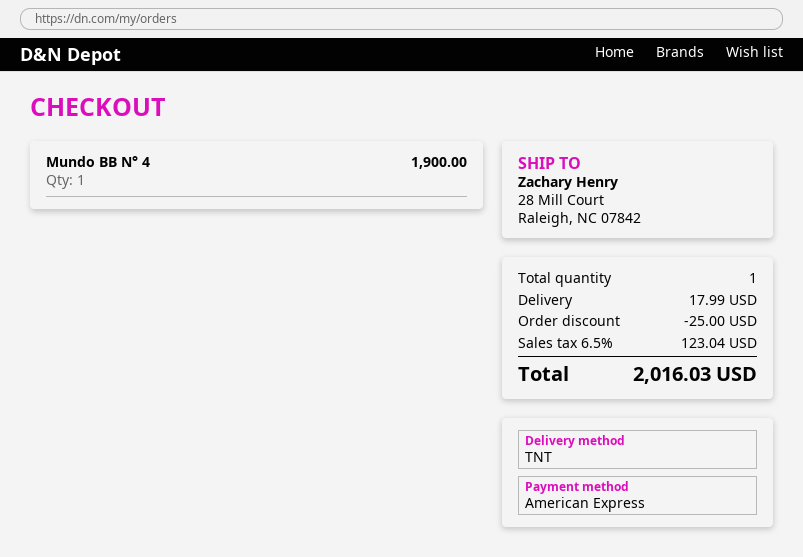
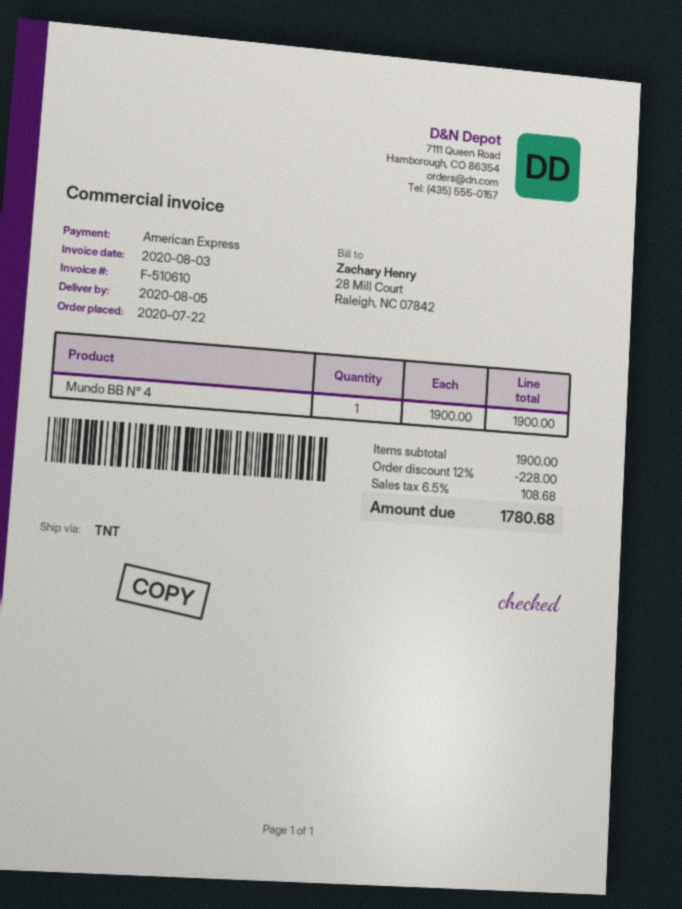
discount: 25.00 -> 228.00
shipping: 17.99 -> none
tax: 6.5% = 123.04 -> 6.5% = 108.68
total: 2016.03 -> 1780.68

